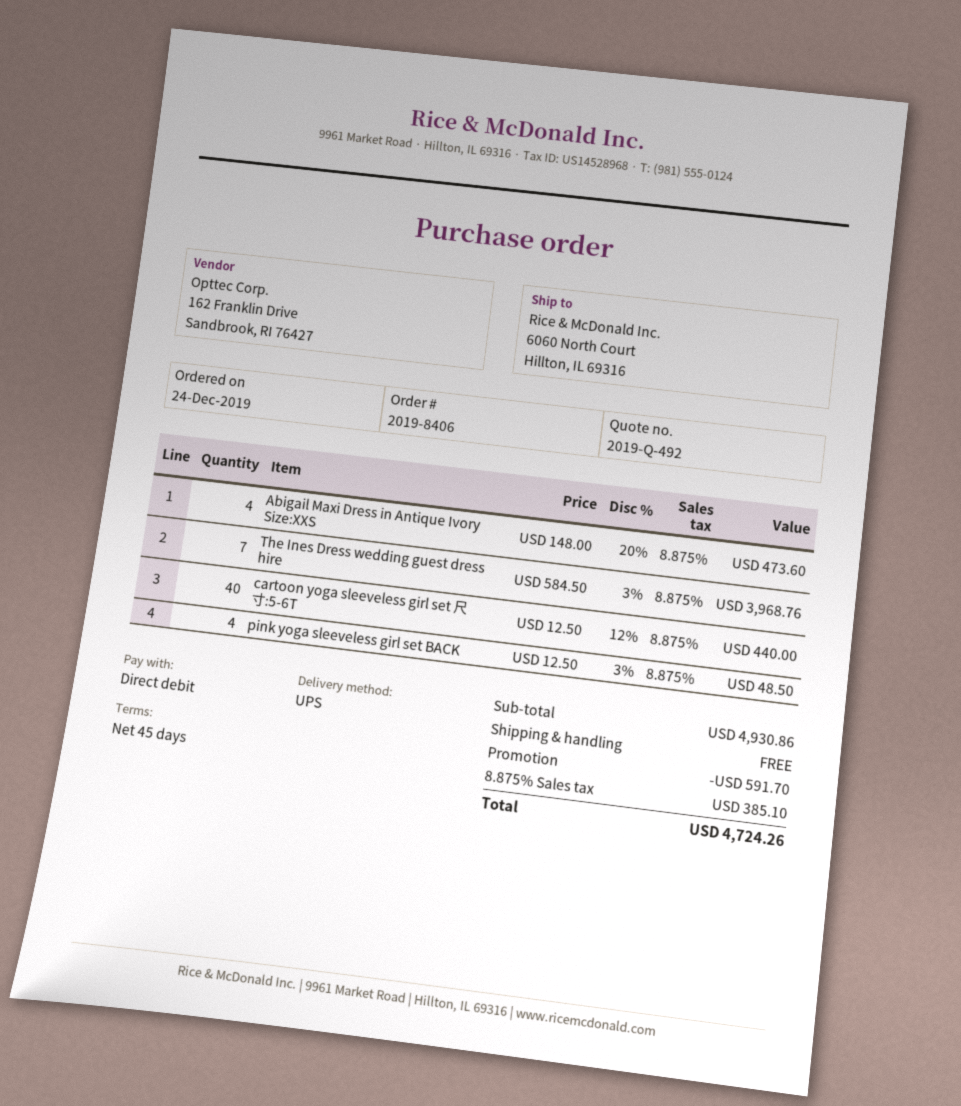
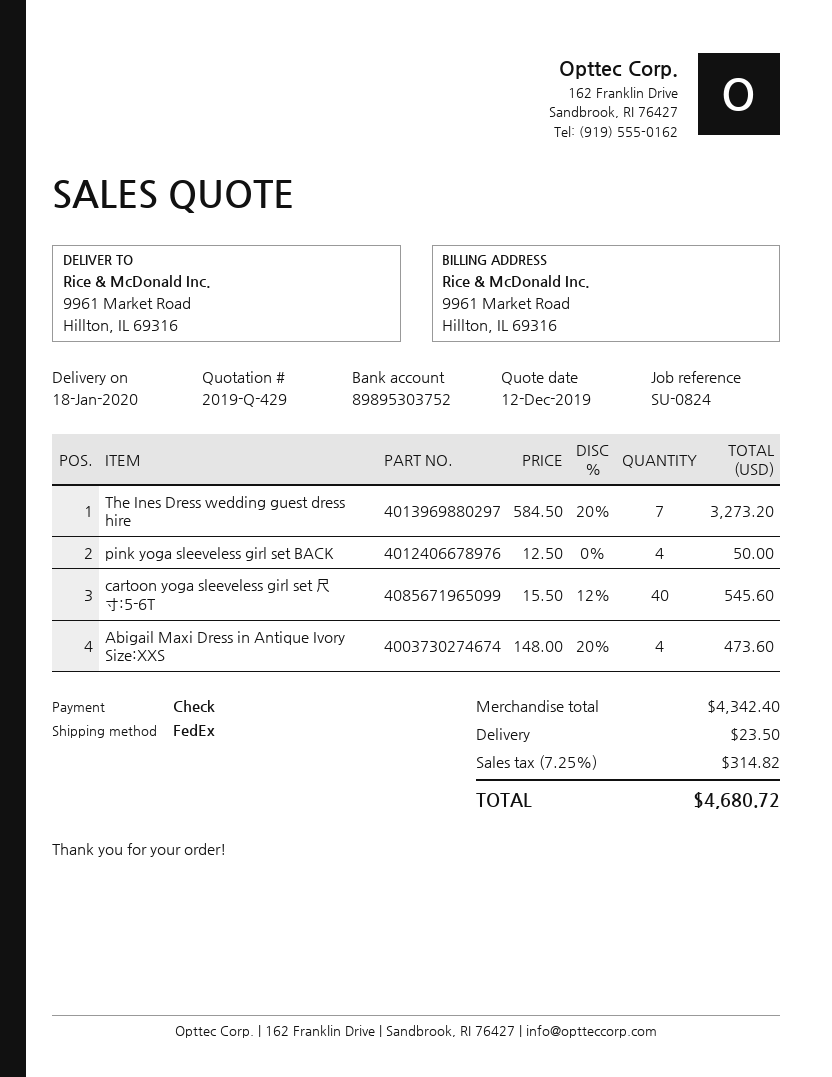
quote number: 2019-Q-492 -> 2019-Q-429
payment method: direct debit -> cheque
shipping method: UPS -> FedEx
ship to: 6060 North Court, Hillton, IL 69316 -> 9961 Market Road, Hillton, IL 69316
The Ines Dress wedding guest dress hire: 7 x 584.50 - 3% = 3968.76 -> 7 x 584.50 - 20% = 3273.20
cartoon yoga sleeveless girl set 尺寸:5-6T: 40 x 12.50 - 12% = 440.00 -> 40 x 15.50 - 12% = 545.60
pink yoga sleeveless girl set BACK: 4 x 12.50 - 3% = 48.50 -> 4 x 12.50 = 50.00
subtotal: 4930.86 -> 4342.40
discount: 591.70 -> none
shipping: 0.00 -> 23.50
tax: 8.875% = 385.10 -> 7.25% = 314.82
total: 4724.26 -> 4680.72

